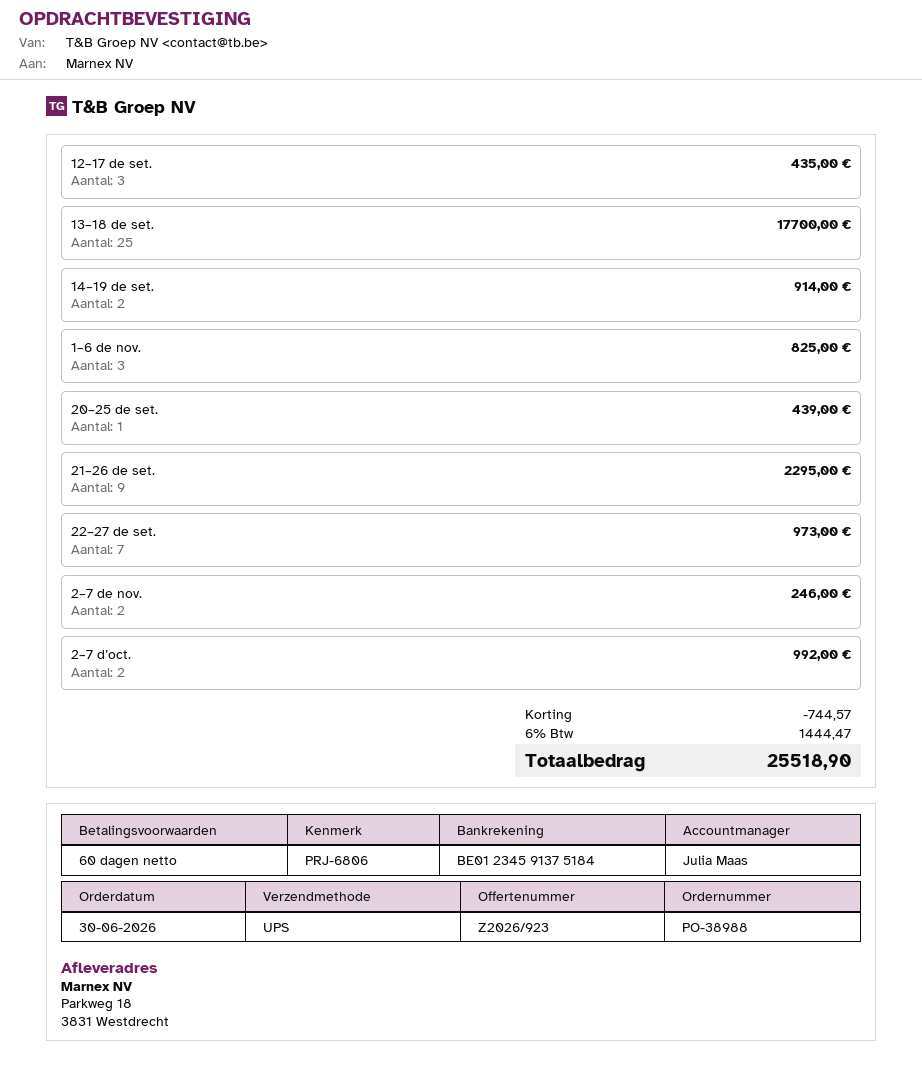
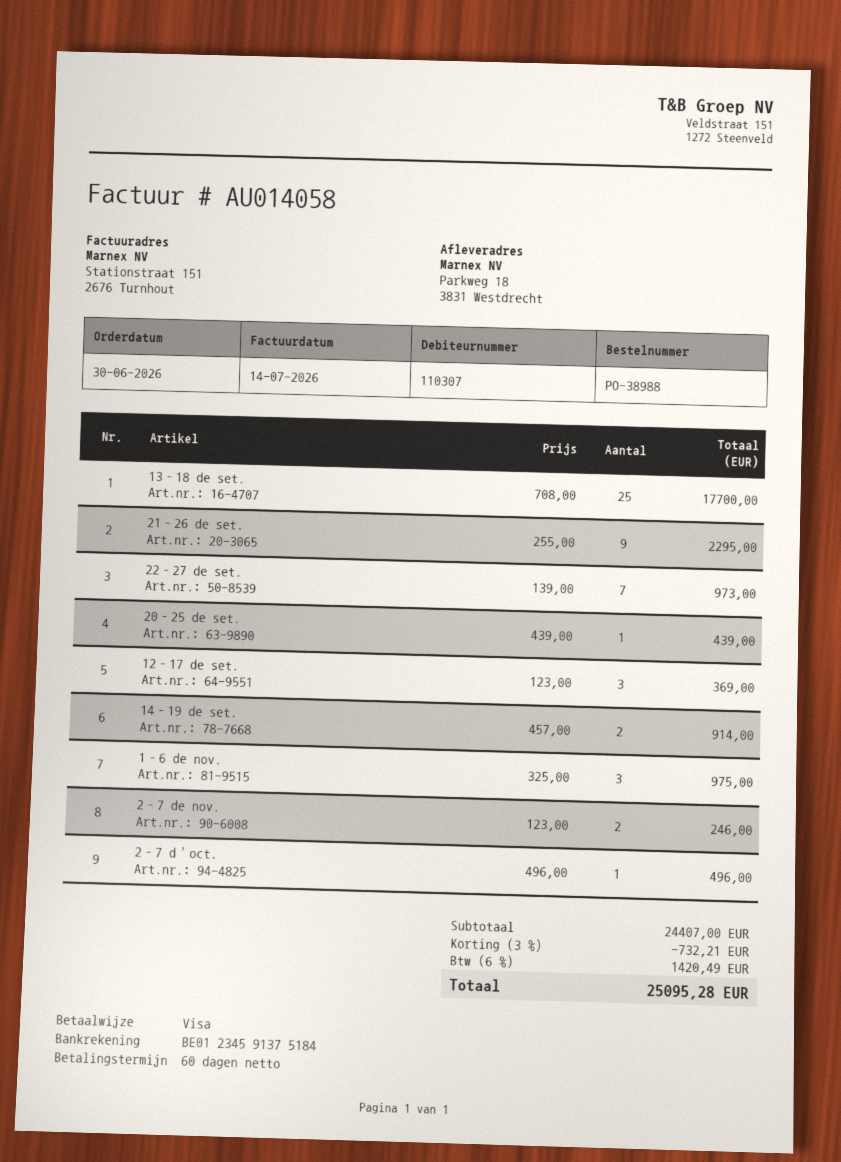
12–17 de set.: 3 for 435.00 -> 3 for 369.00
1–6 de nov.: 3 for 825.00 -> 3 for 975.00
2–7 d’oct.: 2 for 992.00 -> 1 for 496.00
discount: 744.57 -> 732.21
tax: 6% = 1444.47 -> 6% = 1420.49
total: 25518.90 -> 25095.28

